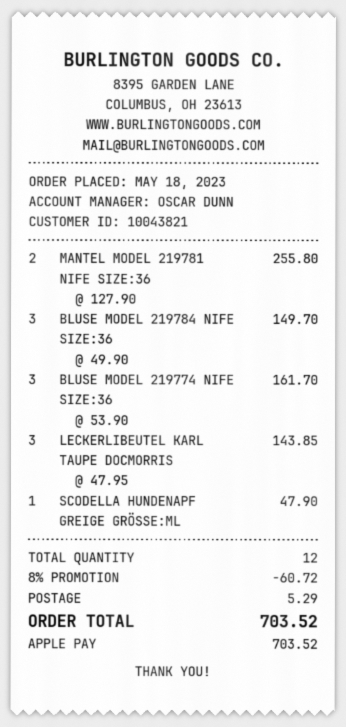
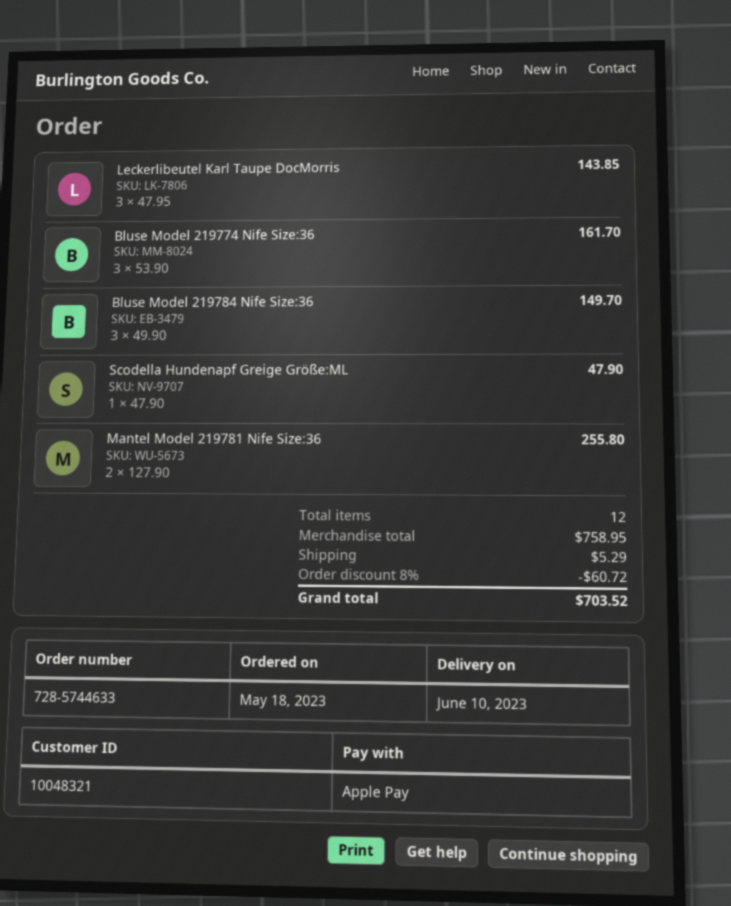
customer number: 10043821 -> 10048321

